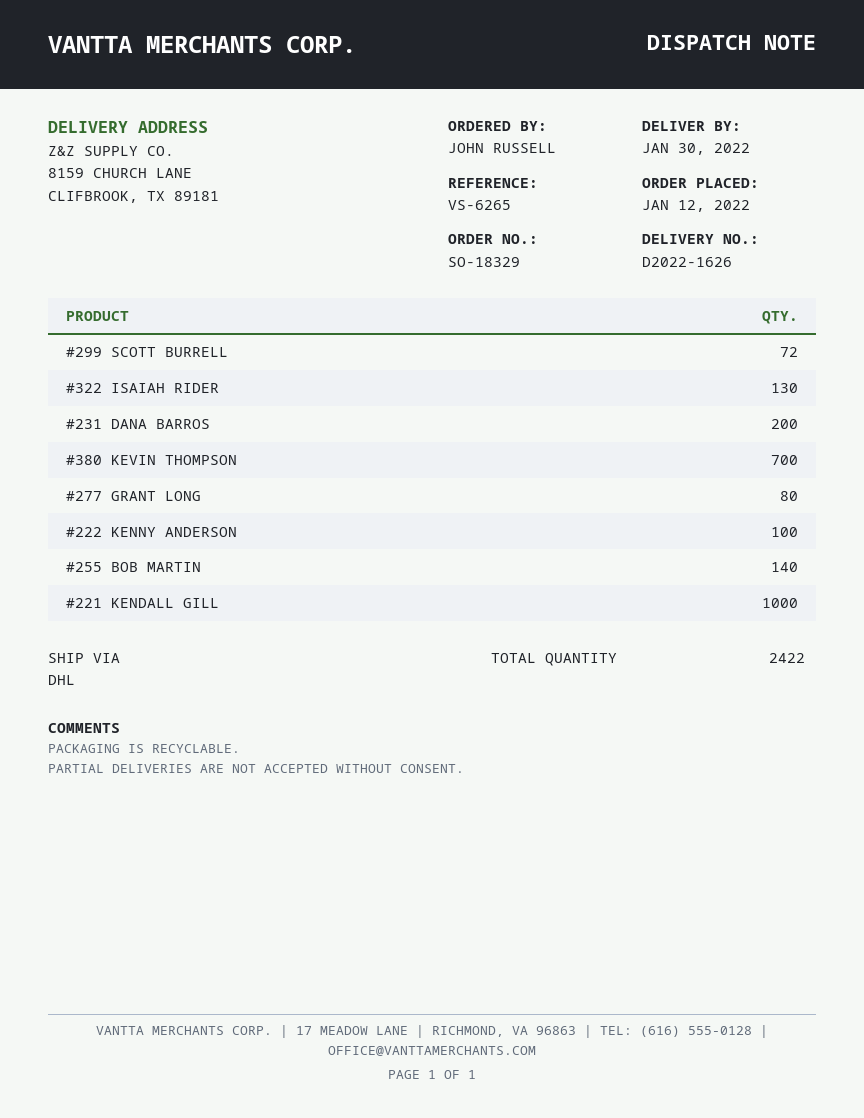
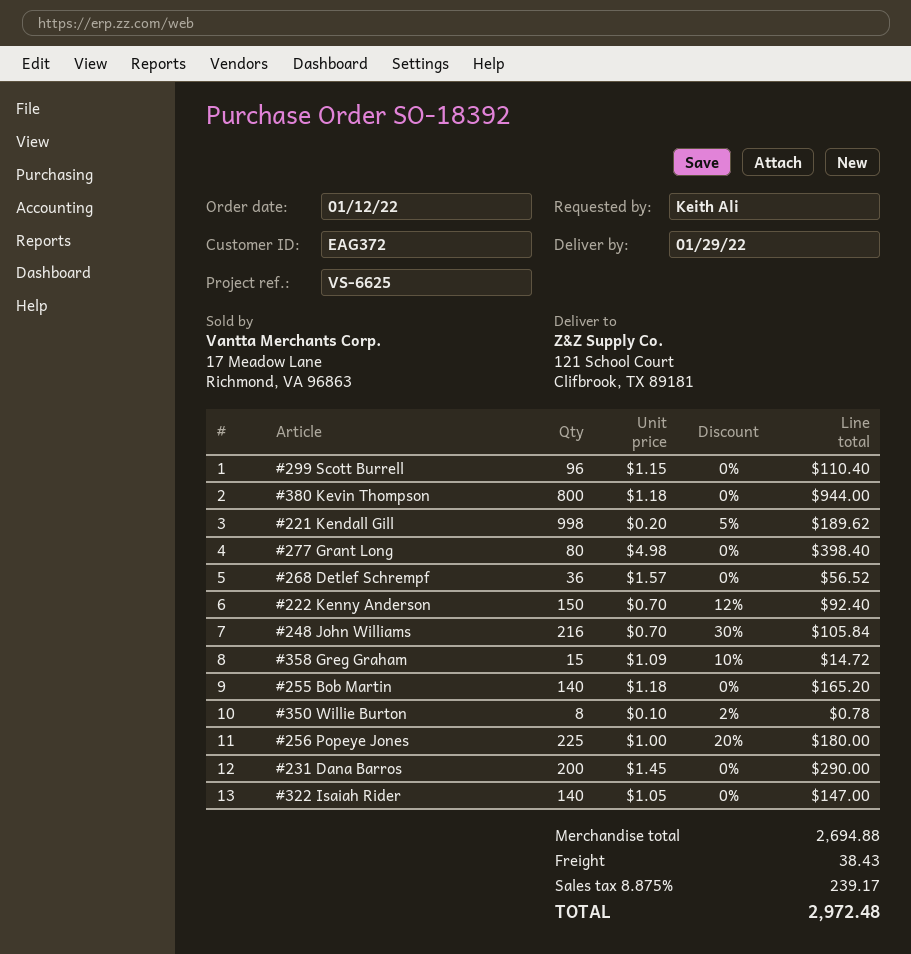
order number: SO-18329 -> SO-18392
delivery date: 2022-01-30 -> 2022-01-29
reference: VS-6265 -> VS-6625
ordered by: JOHN RUSSELL -> Keith Ali
ship to: 8159 CHURCH LANE, CLIFBROOK, TX 89181 -> 121 School Court, Clifbrook, TX 89181
#299 SCOTT BURRELL: 72 -> 96
#322 ISAIAH RIDER: 130 -> 140
#380 KEVIN THOMPSON: 700 -> 800
#222 KENNY ANDERSON: 100 -> 150
#221 KENDALL GILL: 1000 -> 998
#268 Detlef Schrempf: none -> 36
#248 John Williams: none -> 216
#358 Greg Graham: none -> 15
#350 Willie Burton: none -> 8
#256 Popeye Jones: none -> 225

